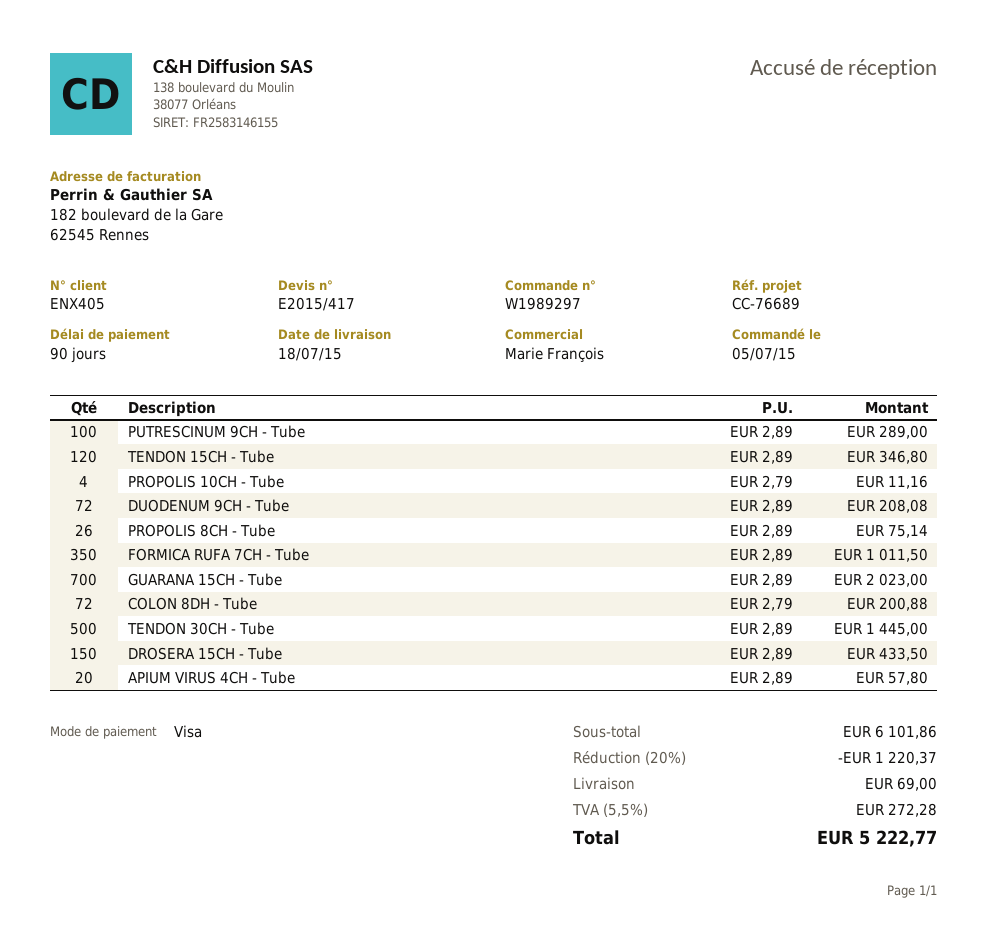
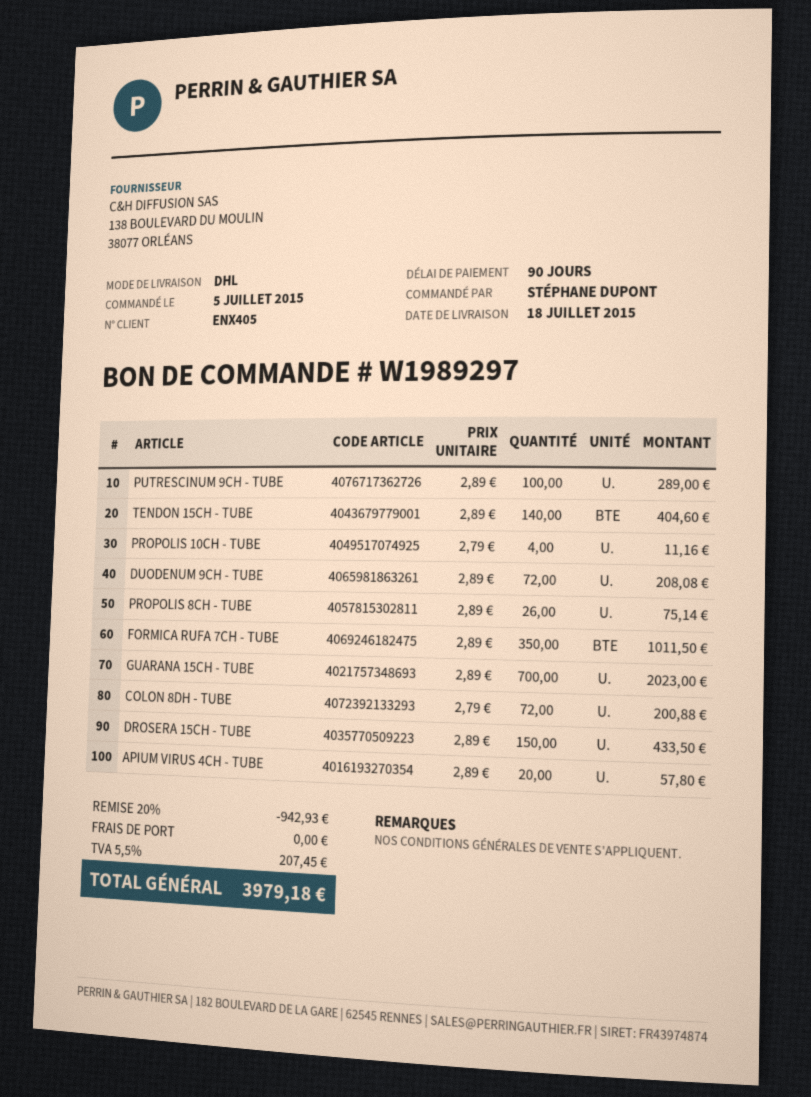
TENDON 15CH - Tube: 120 x 2.89 = 346.80 -> 140 x 2.89 = 404.60
TENDON 30CH - Tube: 500 x 2.89 = 1445.00 -> none
discount: 20% = 1220.37 -> 20% = 942.93
shipping: 69.00 -> 0.00
tax: 5.5% = 272.28 -> 5.5% = 207.45
total: 5222.77 -> 3979.18

